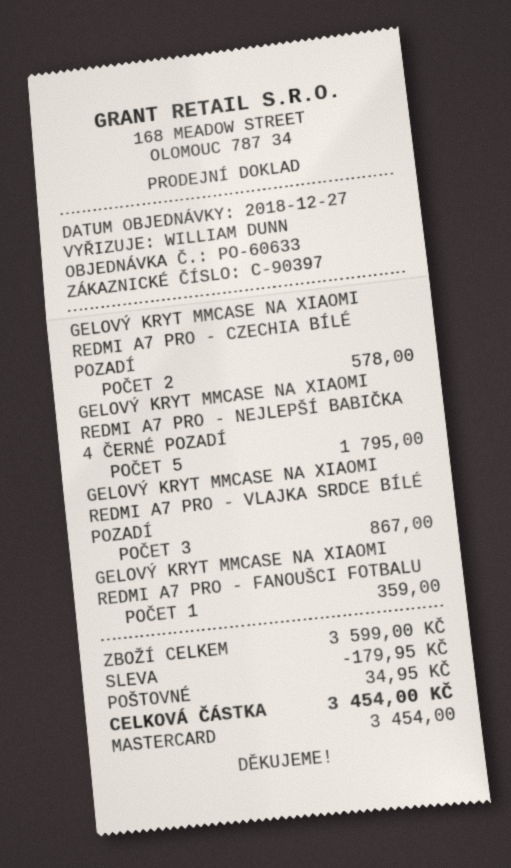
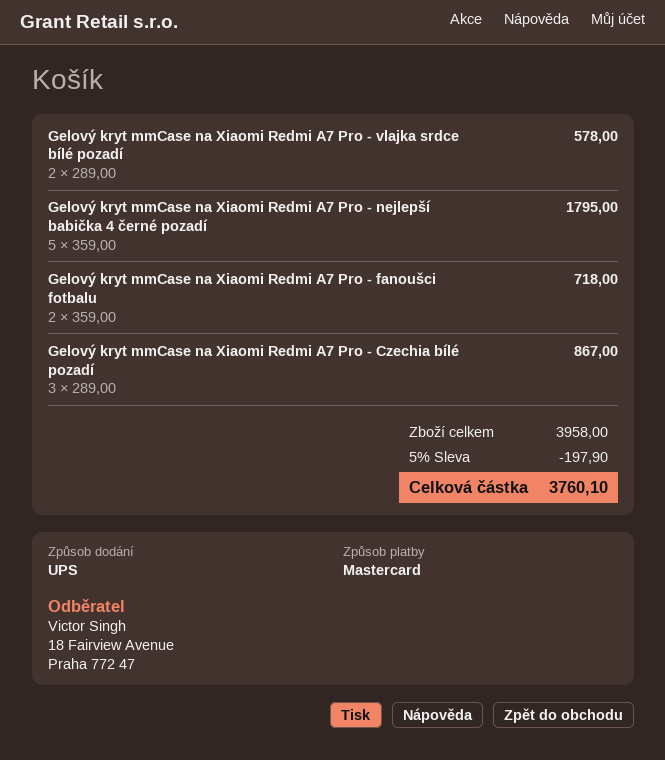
GELOVÝ KRYT MMCASE NA XIAOMI REDMI A7 PRO - CZECHIA BÍLÉ POZADÍ: 2 for 578.00 -> 3 for 867.00
GELOVÝ KRYT MMCASE NA XIAOMI REDMI A7 PRO - VLAJKA SRDCE BÍLÉ POZADÍ: 3 for 867.00 -> 2 for 578.00
GELOVÝ KRYT MMCASE NA XIAOMI REDMI A7 PRO - FANOUŠCI FOTBALU: 1 for 359.00 -> 2 for 718.00
subtotal: 3599.00 -> 3958.00
discount: 179.95 -> 197.90
shipping: 34.95 -> none
total: 3454.00 -> 3760.10

